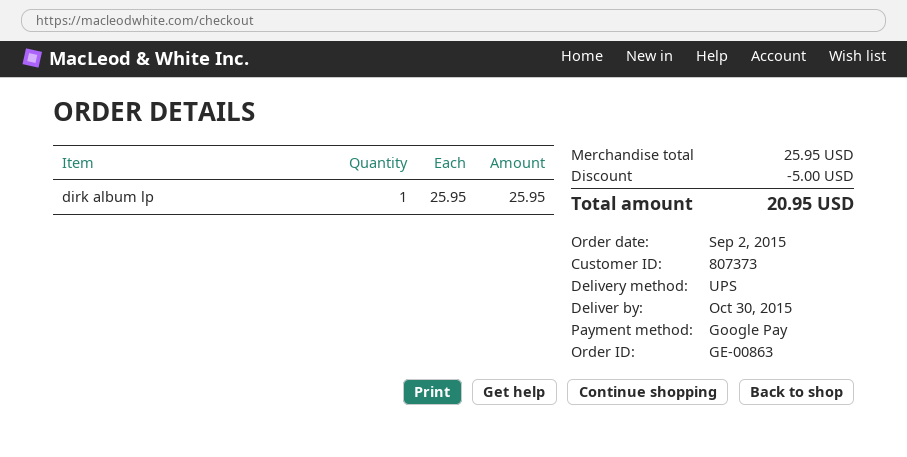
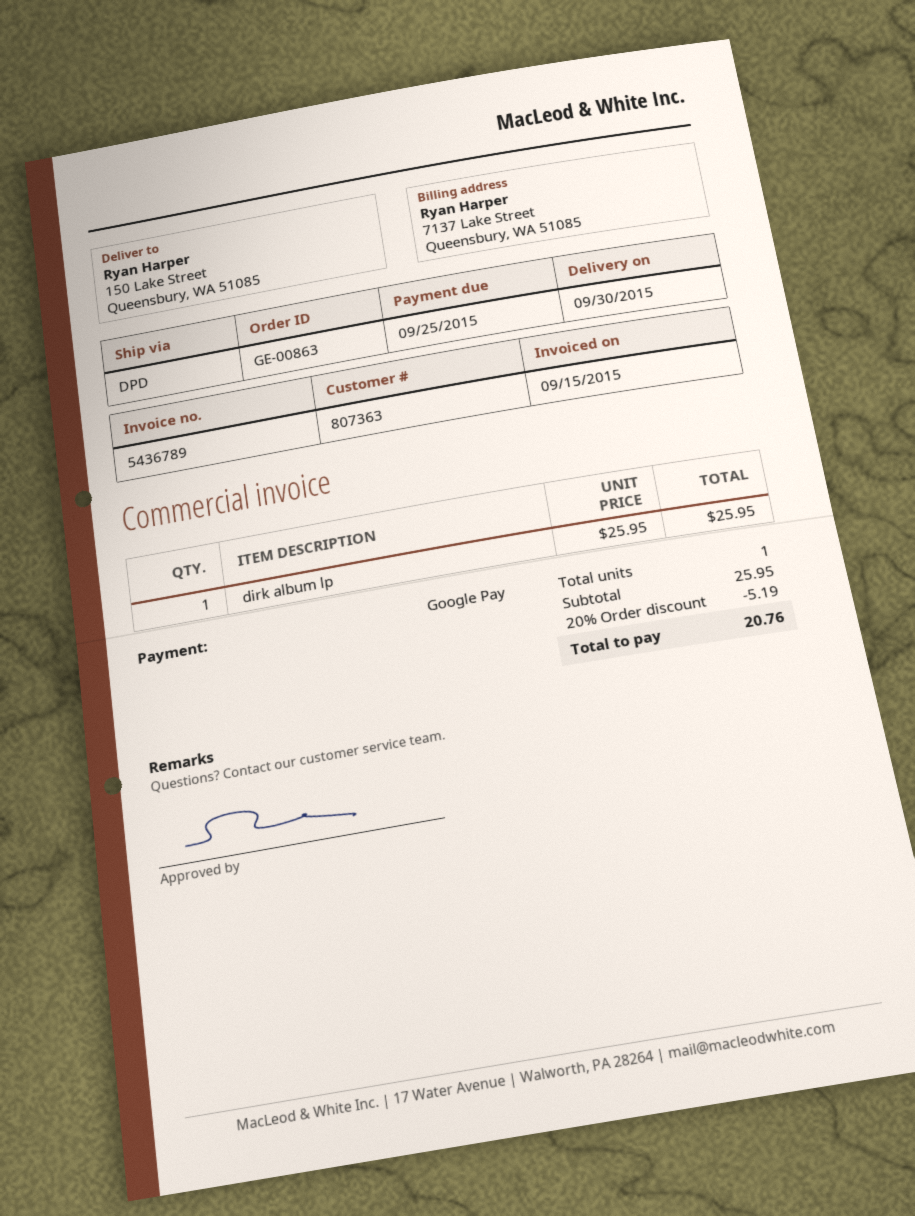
delivery date: 2015-10-30 -> 2015-09-30
customer number: 807373 -> 807363
shipping method: UPS -> DPD
discount: 5.00 -> 5.19
total: 20.95 -> 20.76

